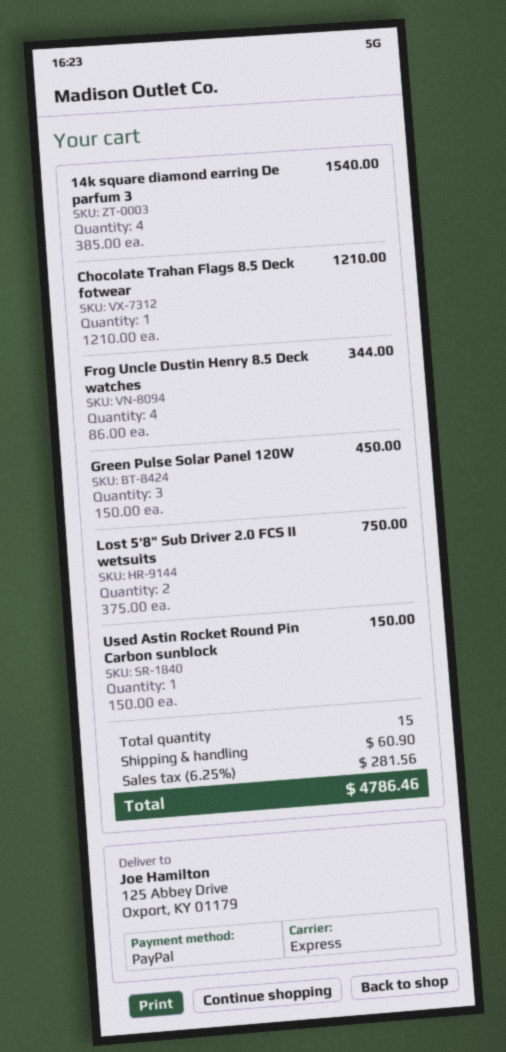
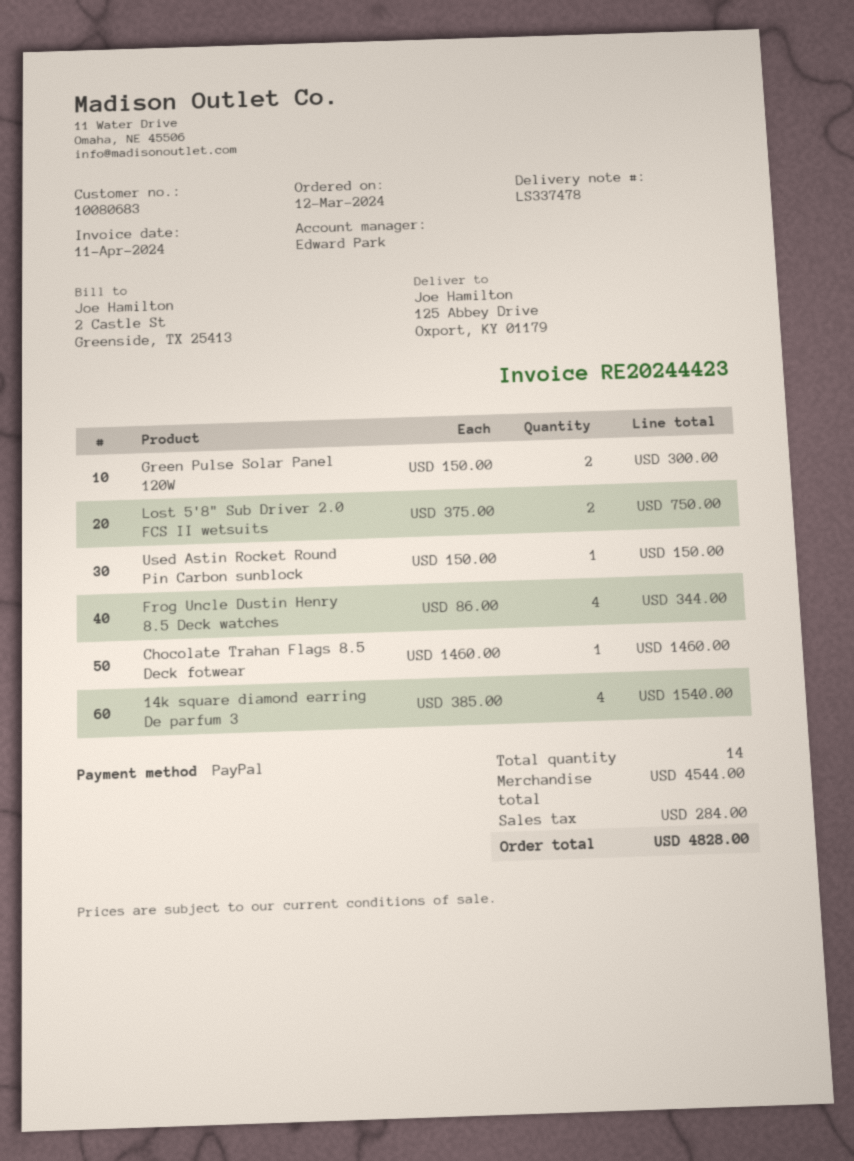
Chocolate Trahan Flags 8.5 Deck fotwear: 1 x 1210.00 = 1210.00 -> 1 x 1460.00 = 1460.00
Green Pulse Solar Panel 120W: 3 x 150.00 = 450.00 -> 2 x 150.00 = 300.00
total quantity: 15 -> 14
shipping: 60.90 -> none
tax: 281.56 -> 284.00
total: 4786.46 -> 4828.00

